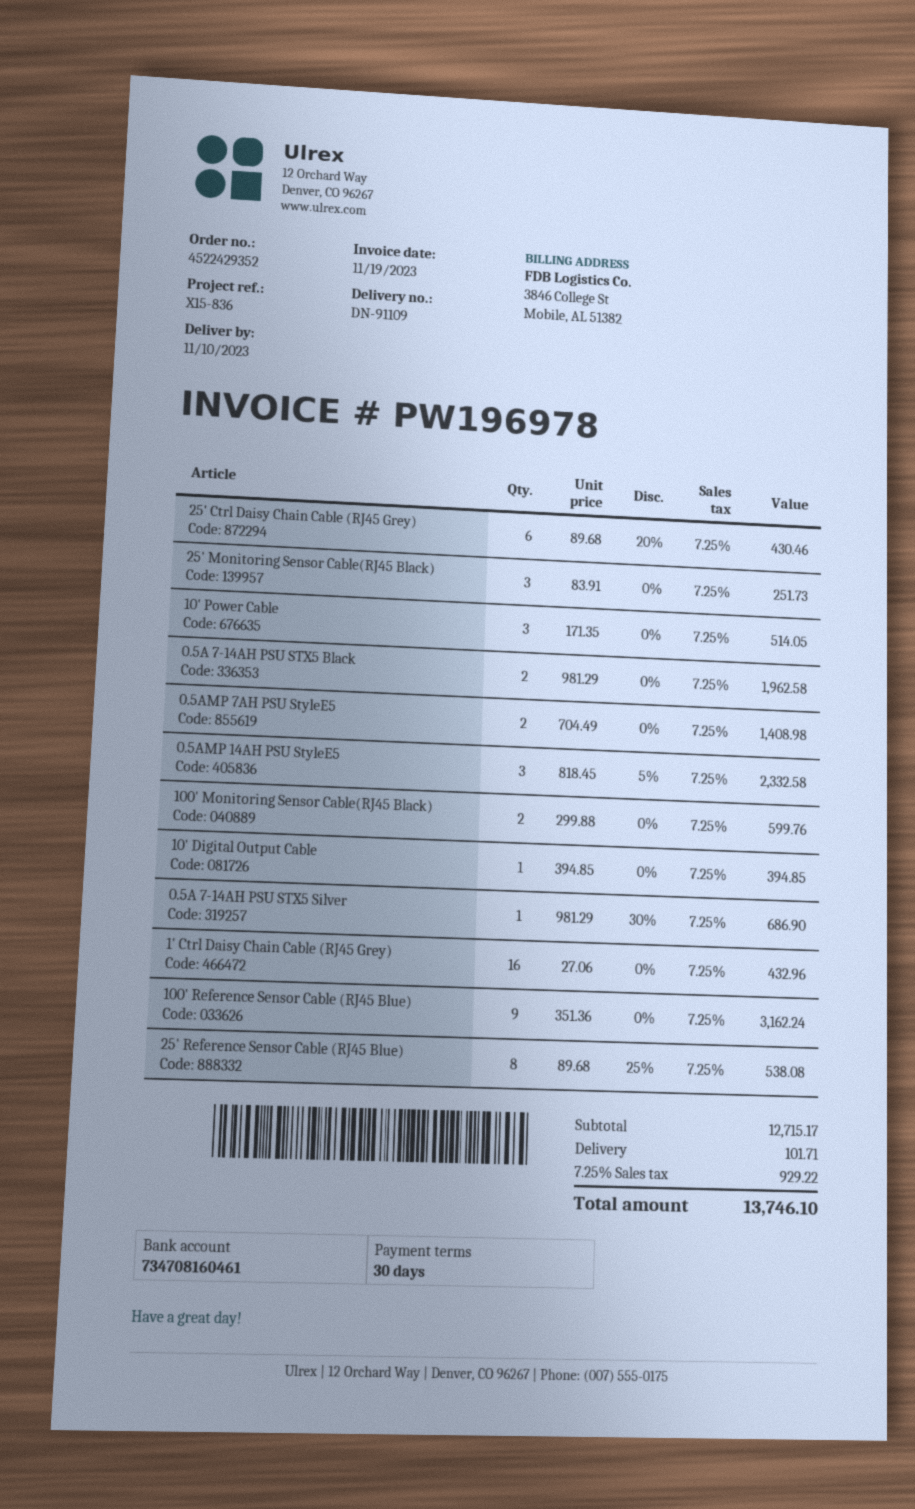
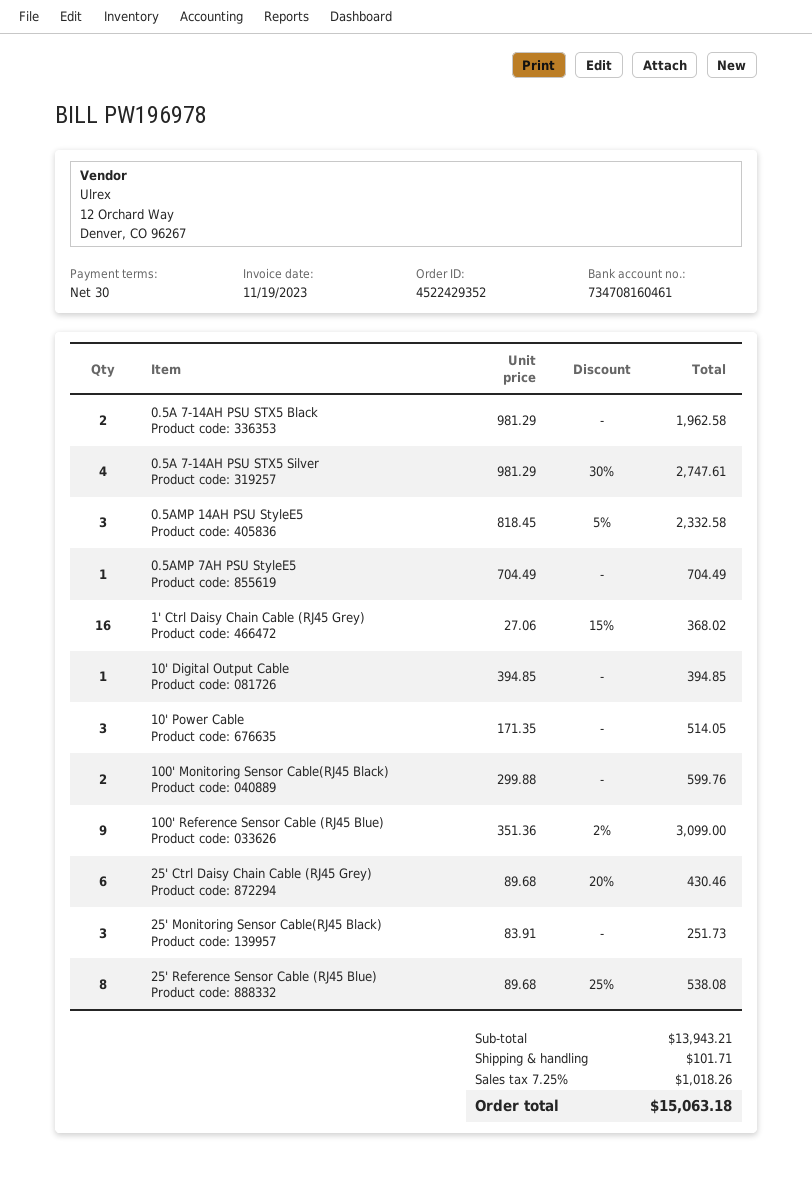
0.5AMP 7AH PSU StyleE5: 2 x 704.49 = 1408.98 -> 1 x 704.49 = 704.49
0.5A 7-14AH PSU STX5 Silver: 1 x 981.29 - 30% = 686.90 -> 4 x 981.29 - 30% = 2747.61
1' Ctrl Daisy Chain Cable (RJ45 Grey): 16 x 27.06 = 432.96 -> 16 x 27.06 - 15% = 368.02
100' Reference Sensor Cable (RJ45 Blue): 9 x 351.36 = 3162.24 -> 9 x 351.36 - 2% = 3099.00
subtotal: 12715.17 -> 13943.21
tax: 7.25% = 929.22 -> 7.25% = 1018.26
total: 13746.10 -> 15063.18

